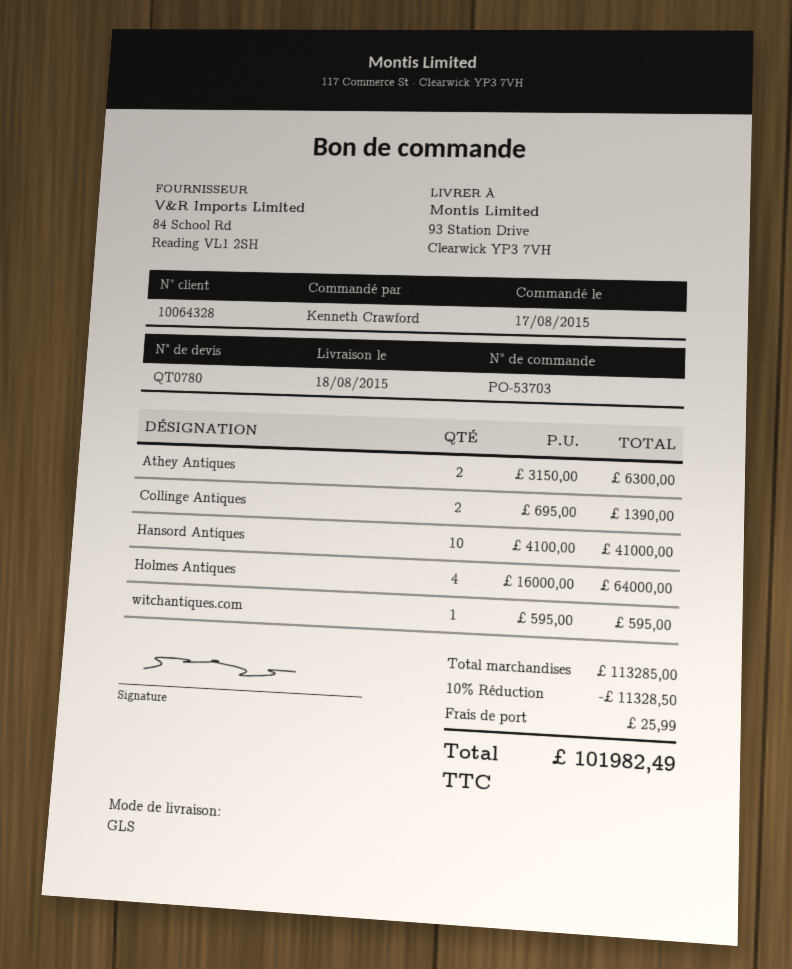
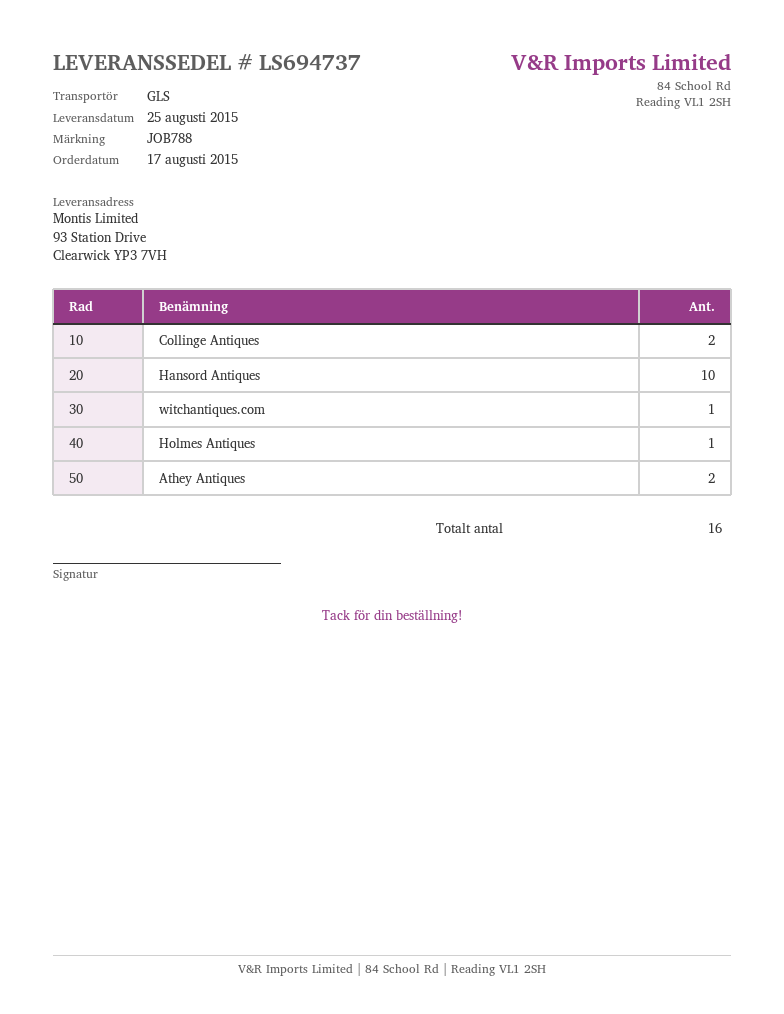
delivery date: 2015-08-18 -> 2015-08-25
Holmes Antiques: 4 -> 1

